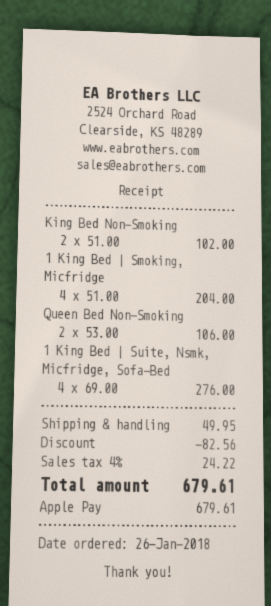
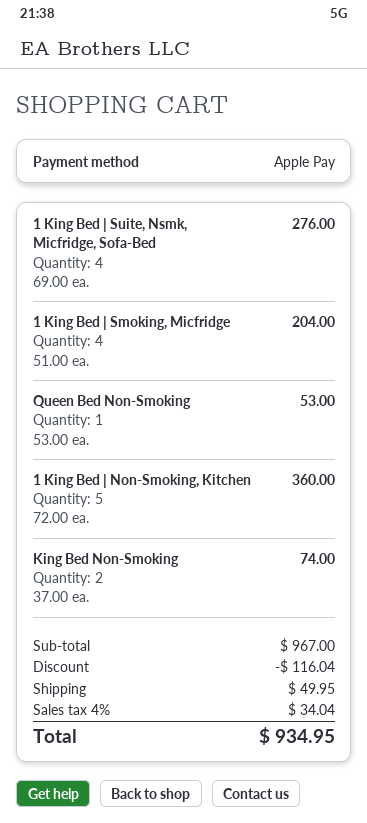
King Bed Non-Smoking: 2 x 51.00 = 102.00 -> 2 x 37.00 = 74.00
Queen Bed Non-Smoking: 2 x 53.00 = 106.00 -> 1 x 53.00 = 53.00
1 King Bed | Non-Smoking, Kitchen: none -> 5 x 72.00 = 360.00
discount: 82.56 -> 116.04
tax: 4% = 24.22 -> 4% = 34.04
total: 679.61 -> 934.95

